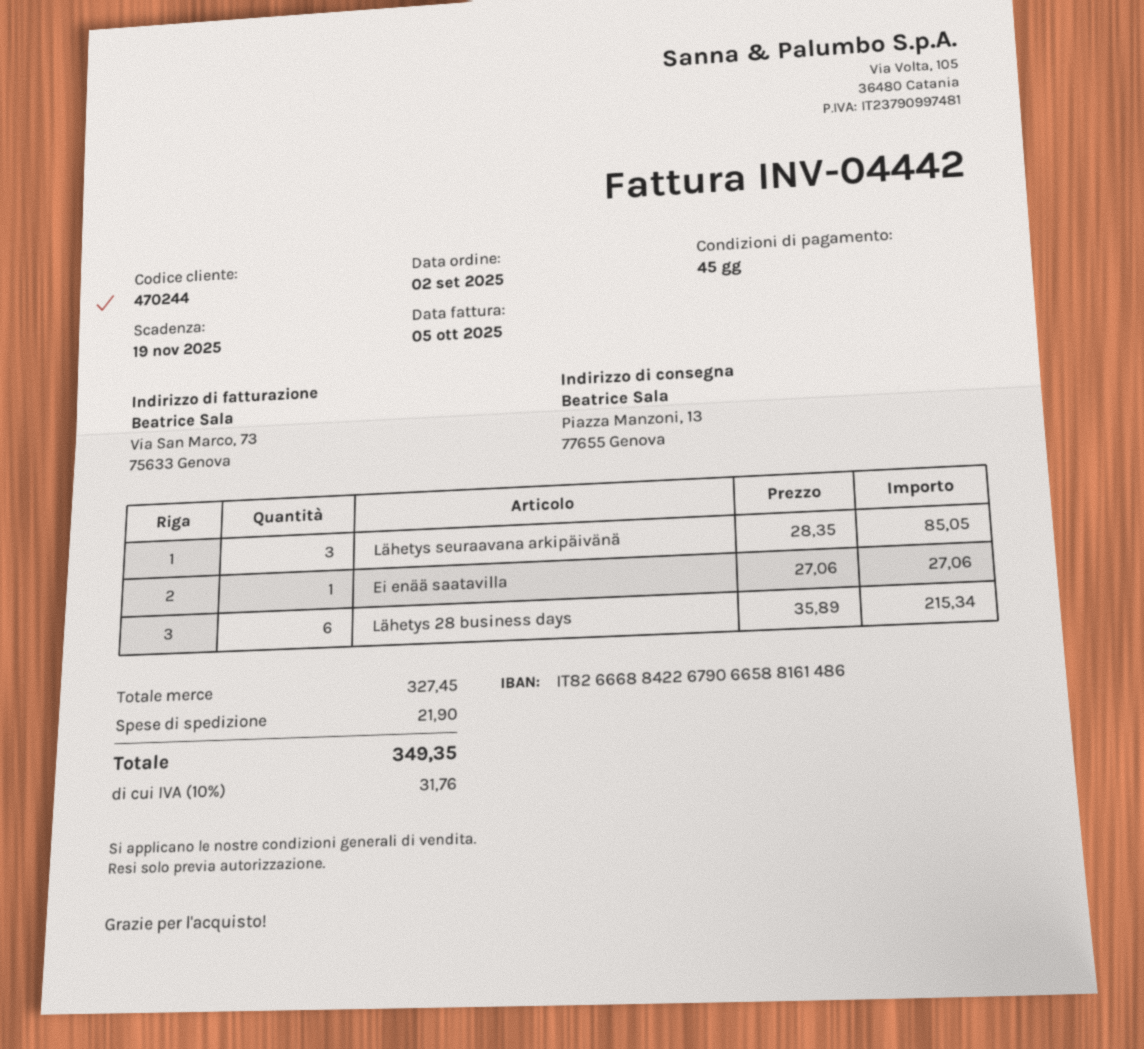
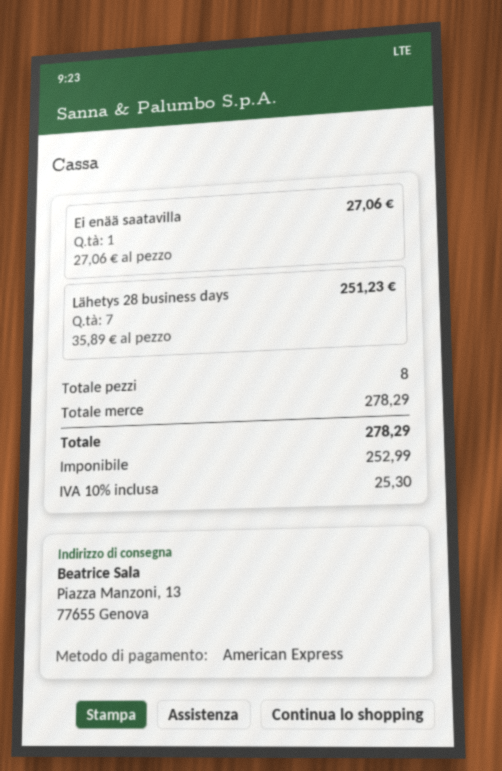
Lähetys seuraavana arkipäivänä: 3 x 28.35 = 85.05 -> none
Lähetys 28 business days: 6 x 35.89 = 215.34 -> 7 x 35.89 = 251.23
subtotal: 327.45 -> 278.29
shipping: 21.90 -> none
tax: 10% = 31.76 -> 10% = 25.30
total: 349.35 -> 278.29

